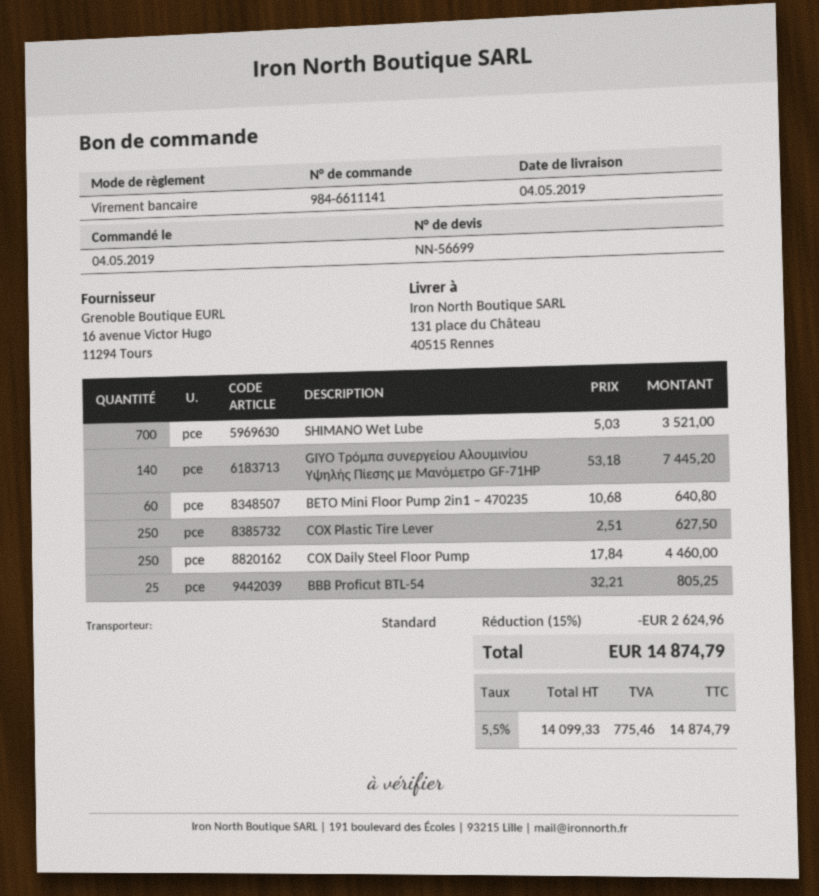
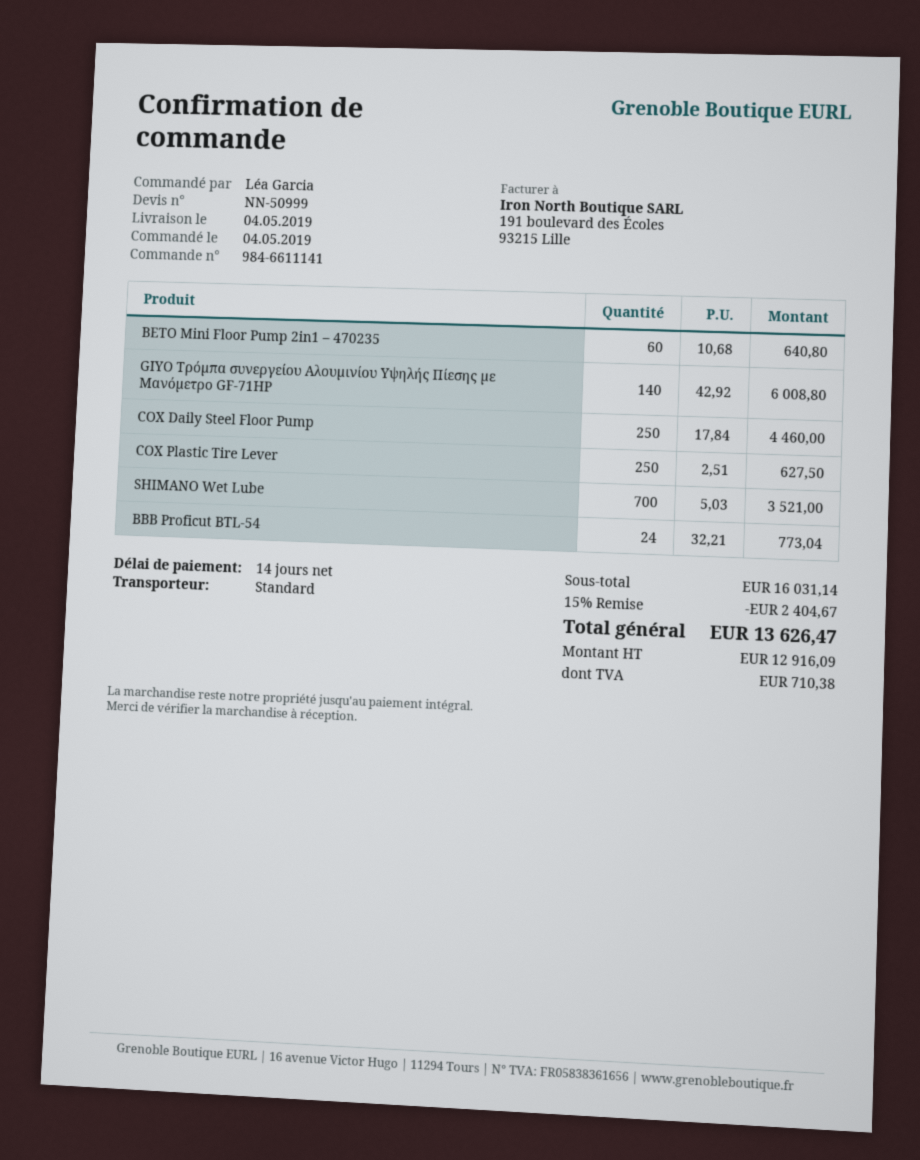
quote number: NN-56699 -> NN-50999
GIYO Τρόμπα συνεργείου Αλουμινίου Υψηλής Πίεσης με Μανόμετρο GF-71HP: 140 x 53.18 = 7445.20 -> 140 x 42.92 = 6008.80
BBB Proficut BTL-54: 25 x 32.21 = 805.25 -> 24 x 32.21 = 773.04
discount: 15% = 2624.96 -> 15% = 2404.67
net: 14099.33 -> 12916.09
tax: 775.46 -> 710.38
total: 14874.79 -> 13626.47

